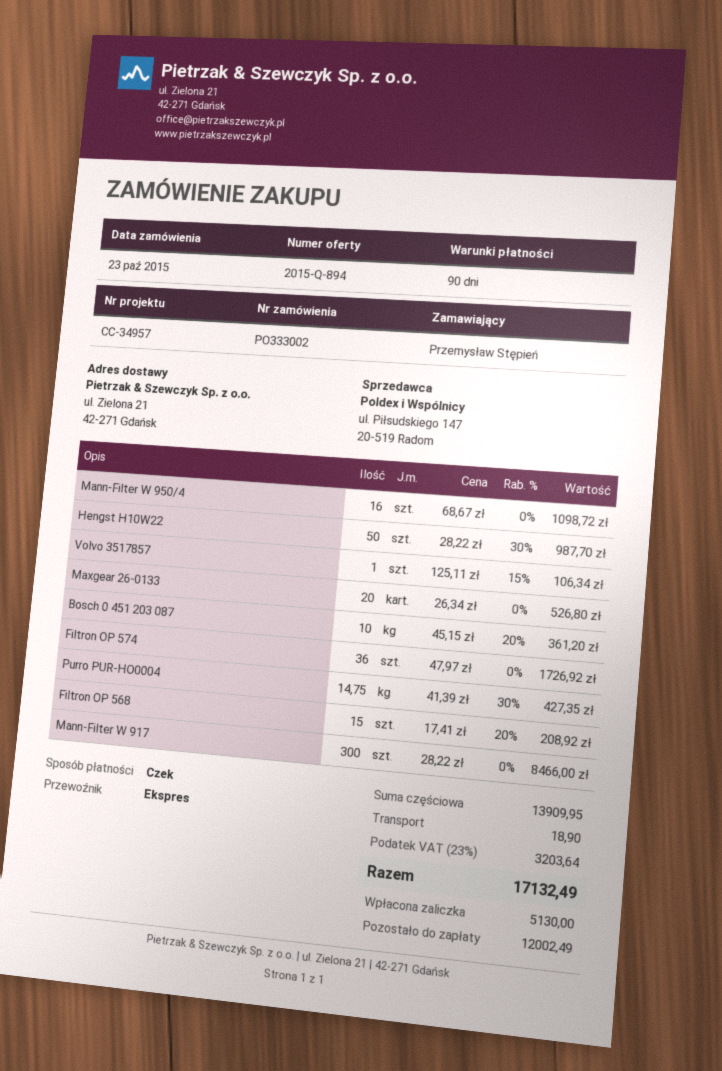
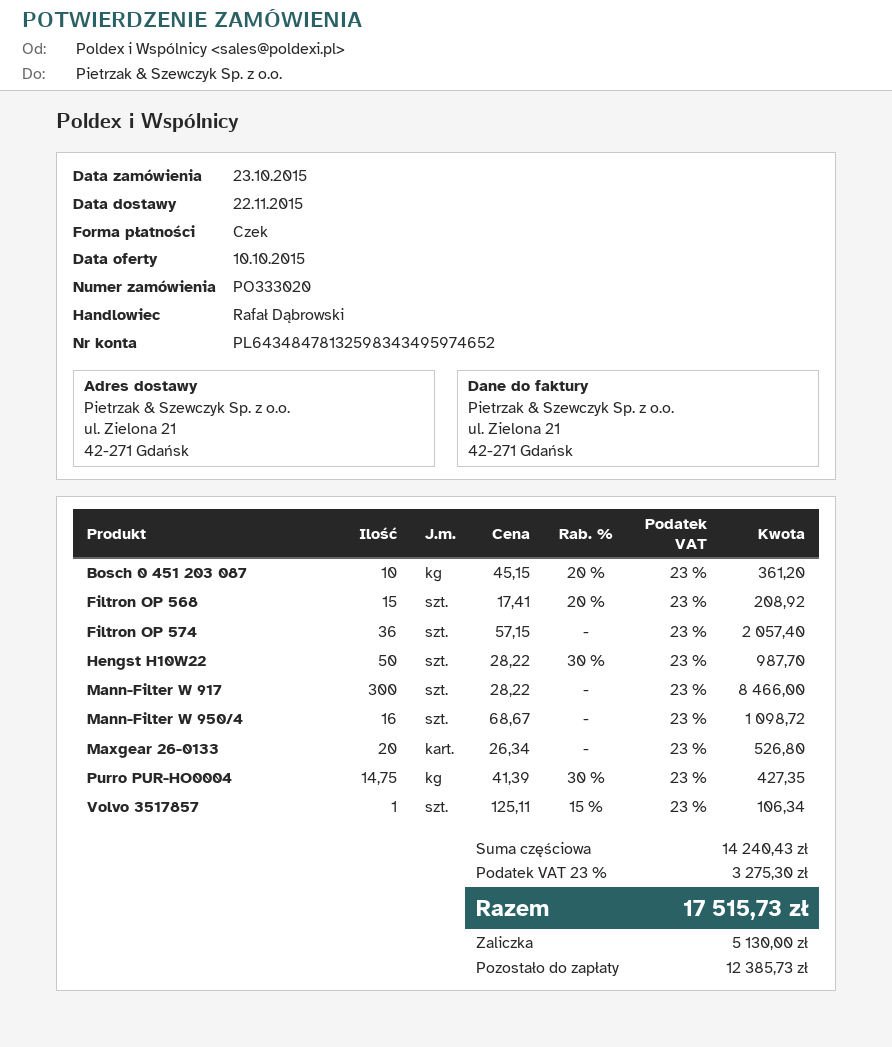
order number: PO333002 -> PO333020
Filtron OP 574: 36 x 47.97 = 1726.92 -> 36 x 57.15 = 2057.40
subtotal: 13909.95 -> 14240.43
shipping: 18.90 -> none
tax: 23% = 3203.64 -> 23% = 3275.30
total: 17132.49 -> 17515.73
balance: 12002.49 -> 12385.73

